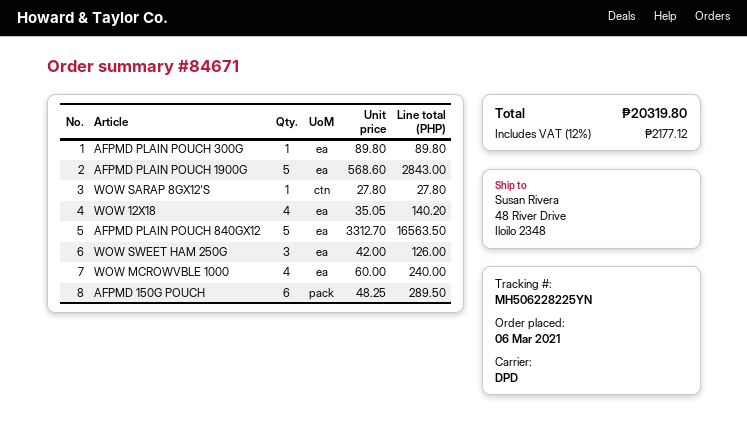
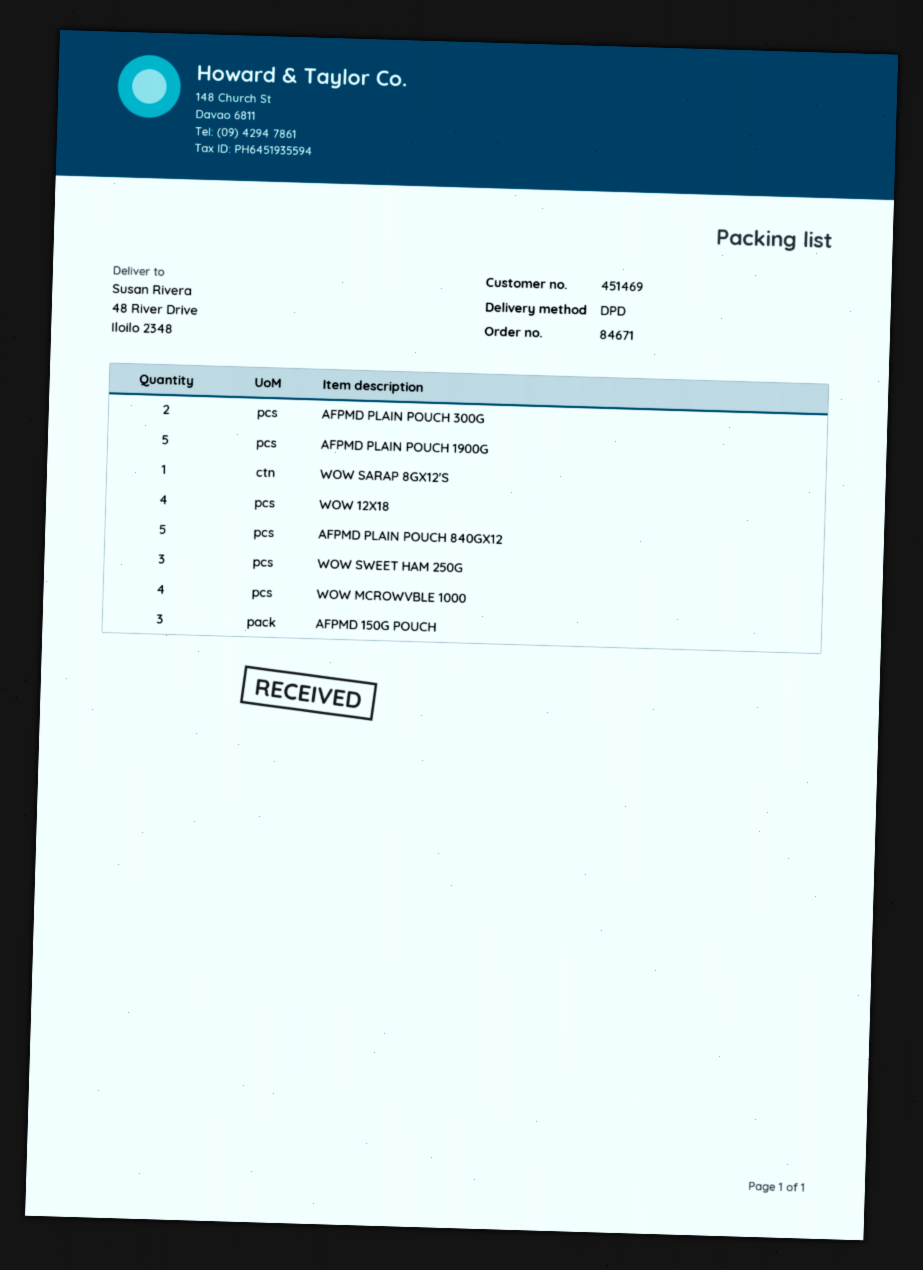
AFPMD PLAIN POUCH 300G: 1 -> 2
AFPMD 150G POUCH: 6 -> 3

